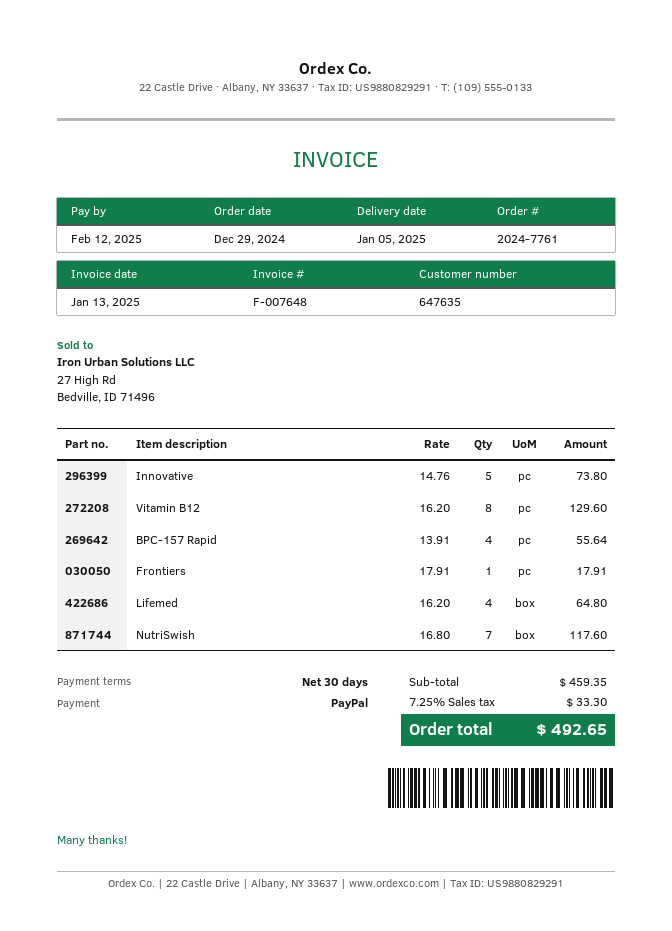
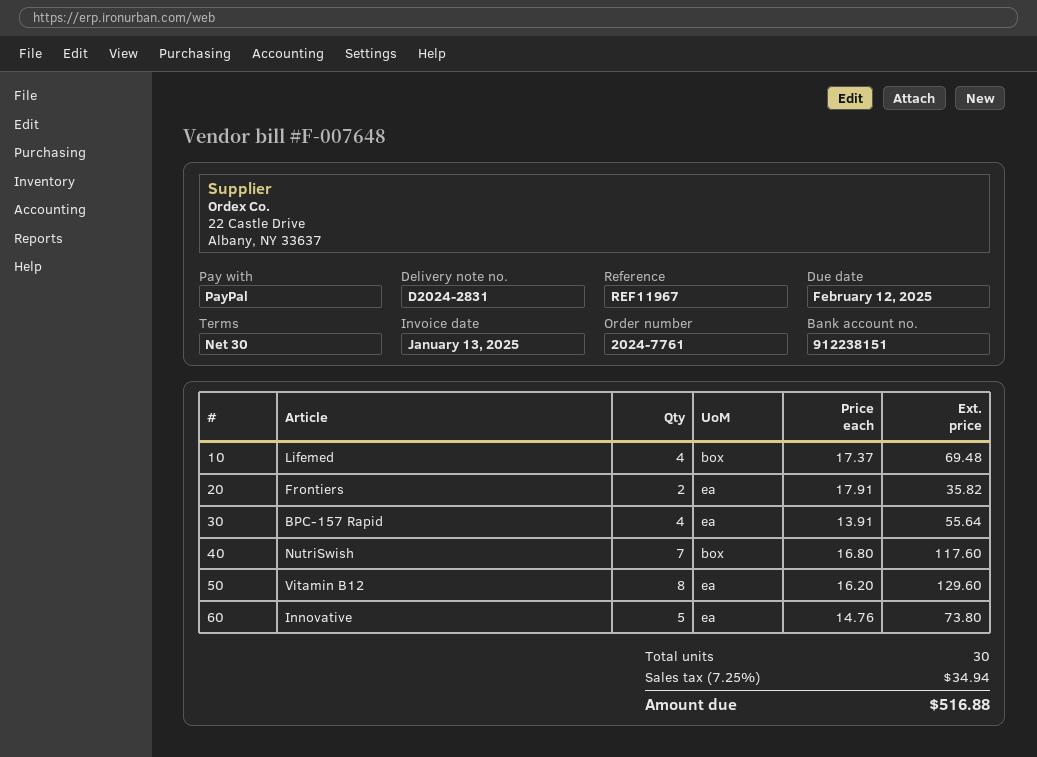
Frontiers: 1 x 17.91 = 17.91 -> 2 x 17.91 = 35.82
Lifemed: 4 x 16.20 = 64.80 -> 4 x 17.37 = 69.48
tax: 7.25% = 33.30 -> 7.25% = 34.94
total: 492.65 -> 516.88

